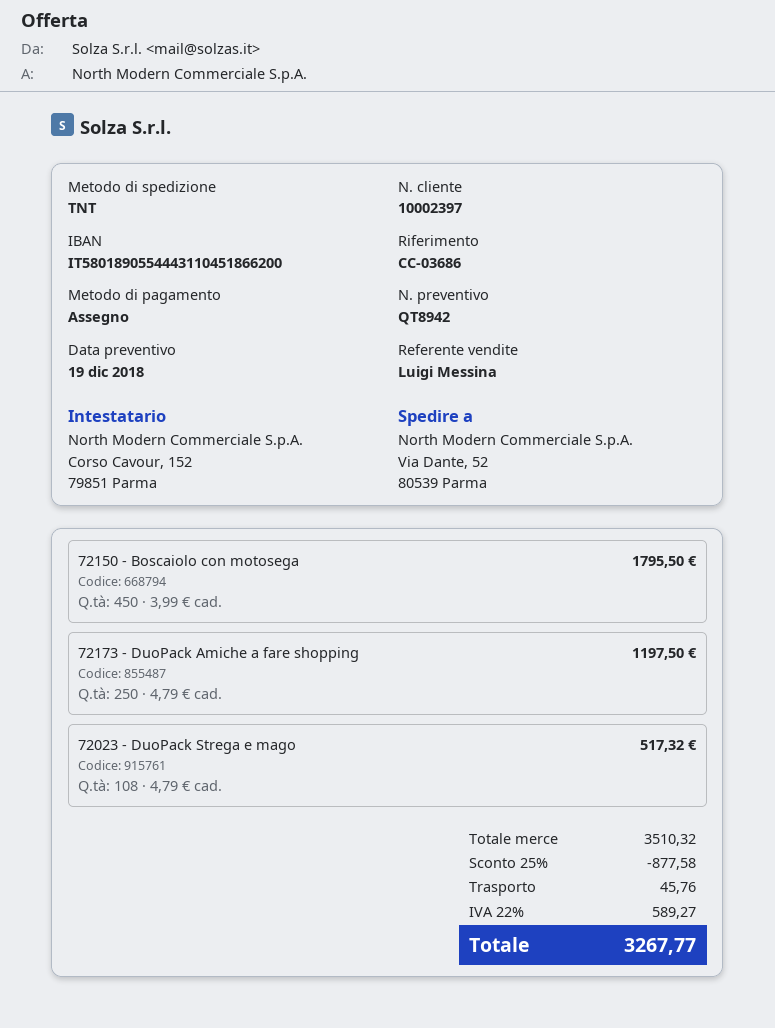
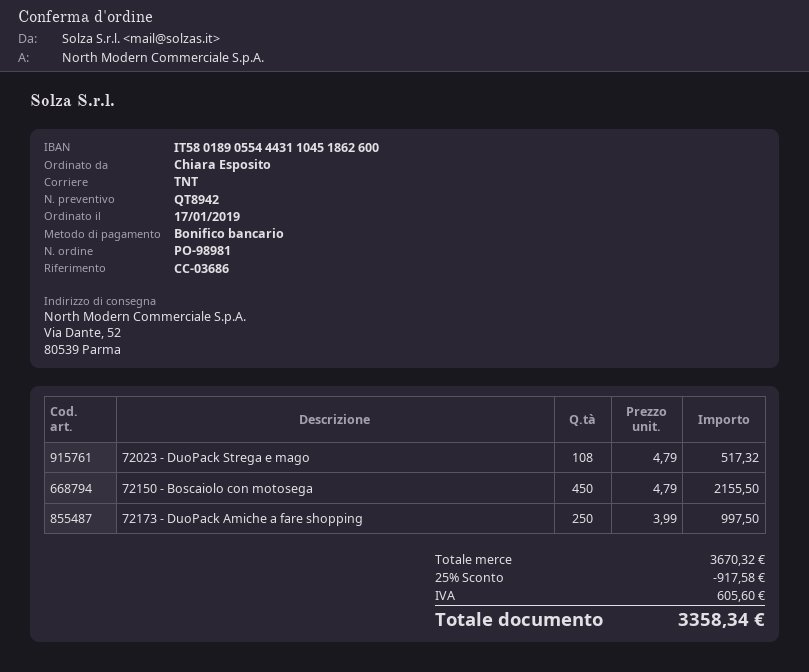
payment method: cheque -> bank transfer
bank account: IT5801890554443110451866200 -> IT5801890554443110451862600
72150 - Boscaiolo con motosega: 450 x 3.99 = 1795.50 -> 450 x 4.79 = 2155.50
72173 - DuoPack Amiche a fare shopping: 250 x 4.79 = 1197.50 -> 250 x 3.99 = 997.50
subtotal: 3510.32 -> 3670.32
discount: 25% = 877.58 -> 25% = 917.58
shipping: 45.76 -> none
tax: 589.27 -> 605.60
total: 3267.77 -> 3358.34

